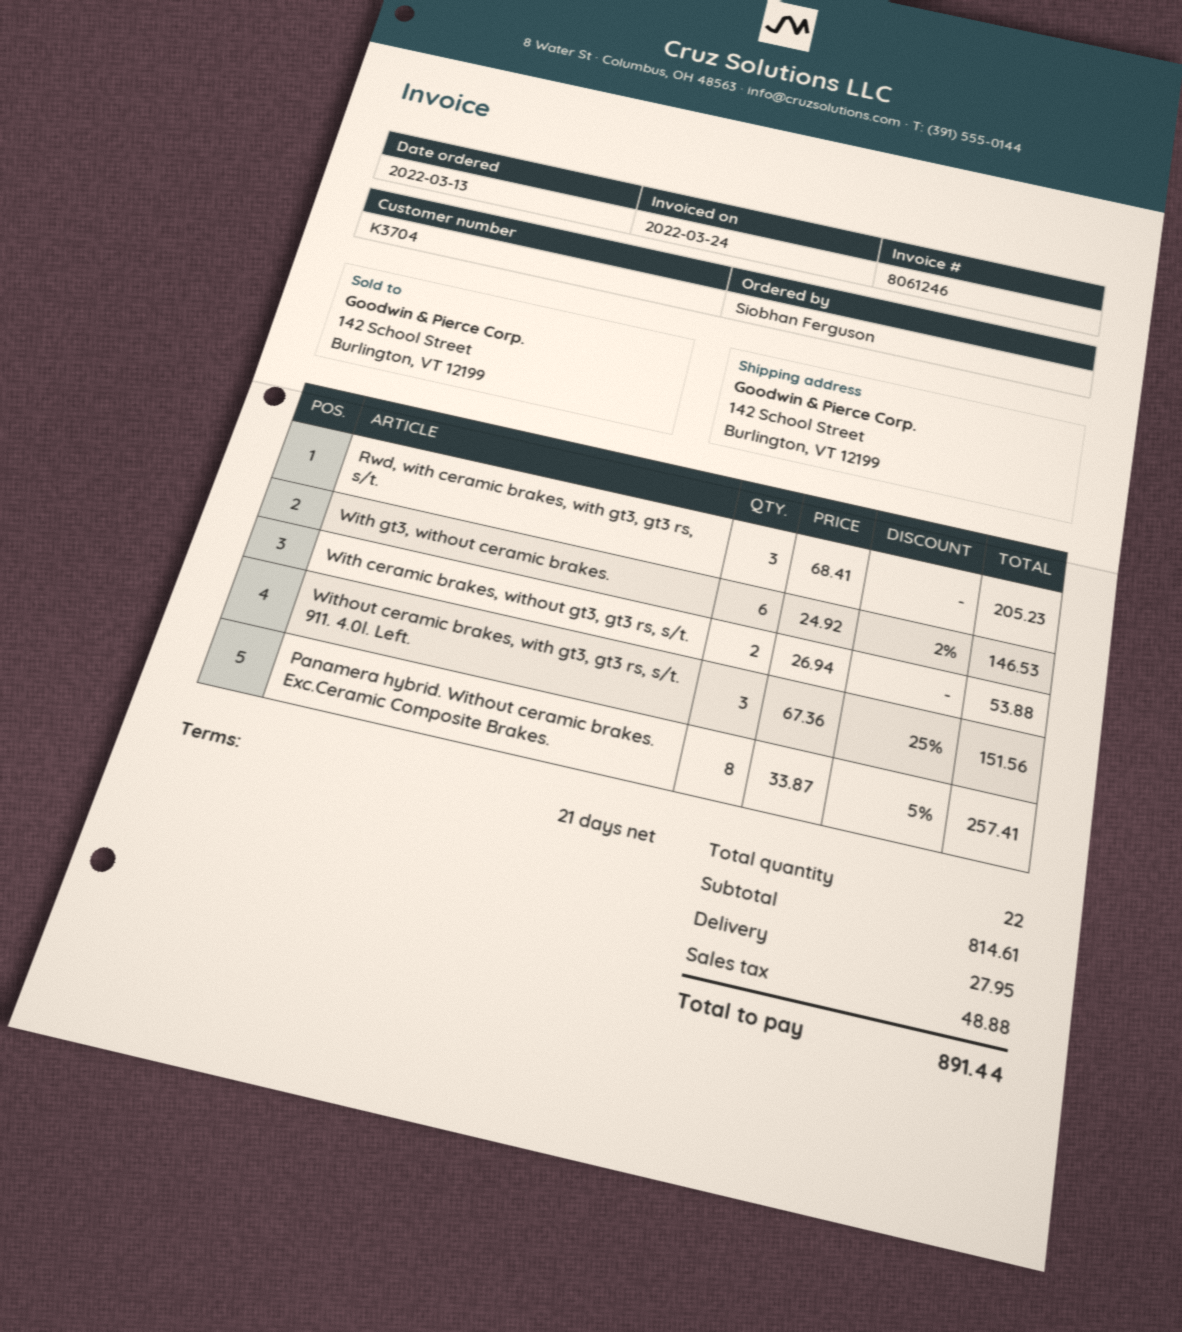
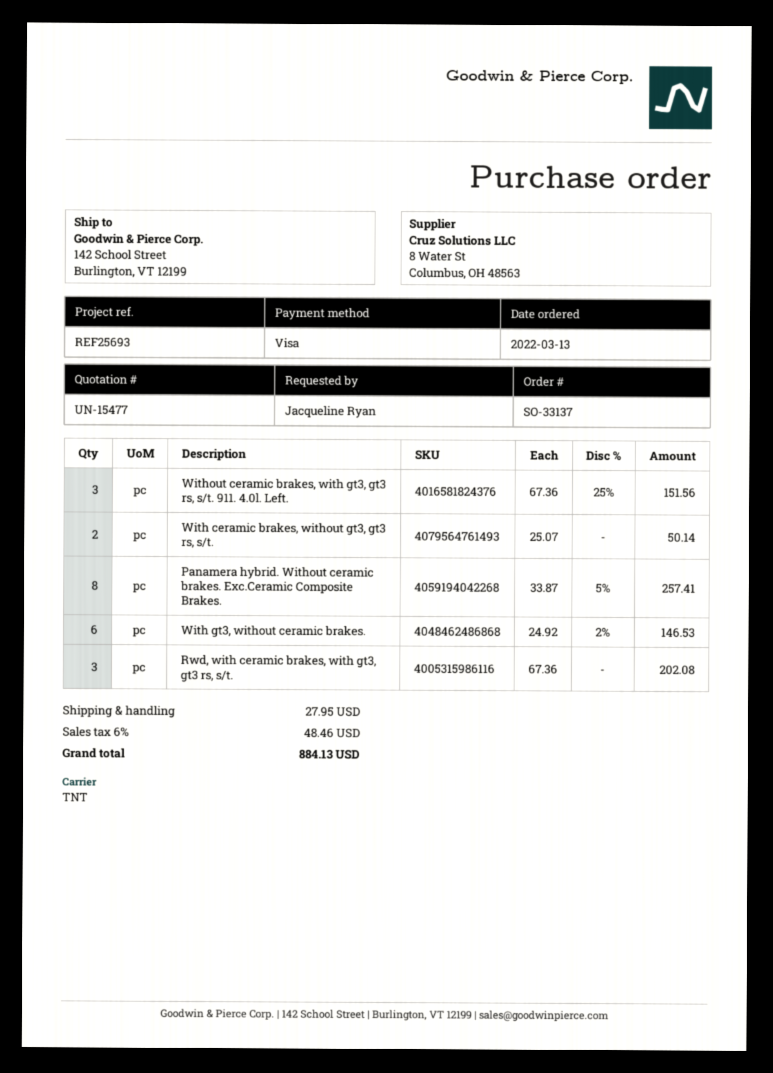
ordered by: Siobhan Ferguson -> Jacqueline Ryan
Rwd, with ceramic brakes, with gt3, gt3 rs, s/t.: 3 x 68.41 = 205.23 -> 3 x 67.36 = 202.08
With ceramic brakes, without gt3, gt3 rs, s/t.: 2 x 26.94 = 53.88 -> 2 x 25.07 = 50.14
tax: 48.88 -> 48.46
total: 891.44 -> 884.13

